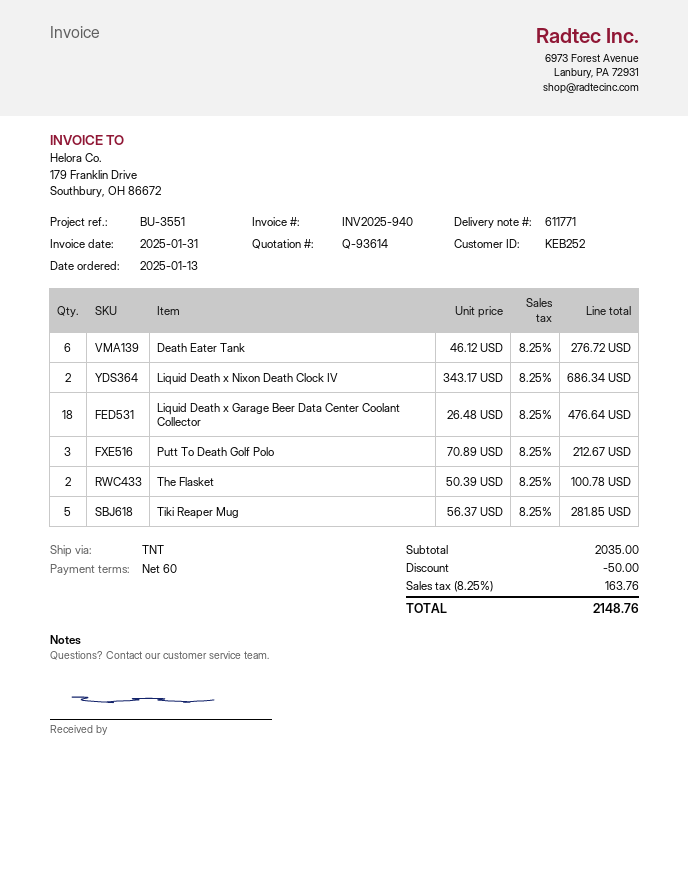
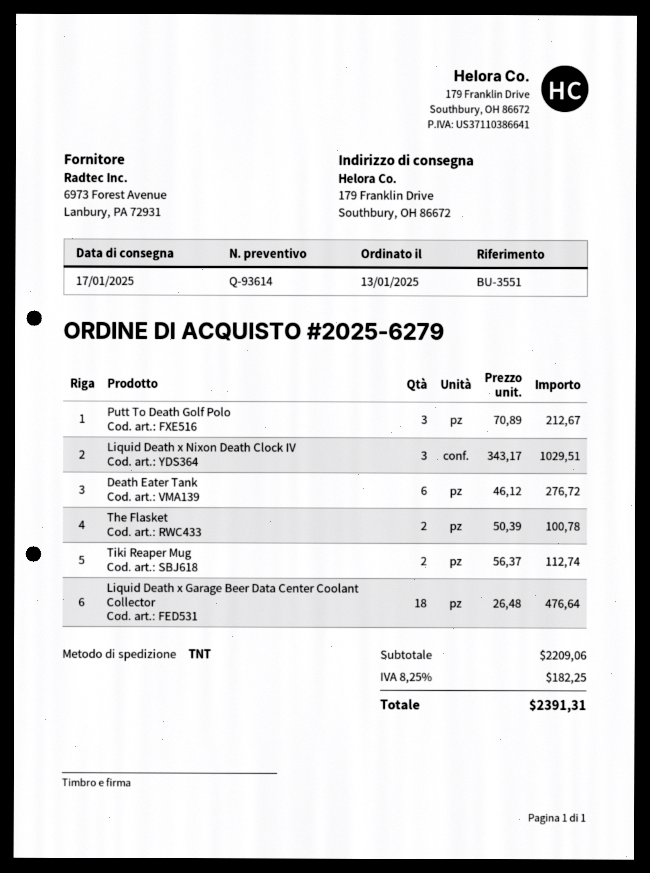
Liquid Death x Nixon Death Clock IV: 2 x 343.17 = 686.34 -> 3 x 343.17 = 1029.51
Tiki Reaper Mug: 5 x 56.37 = 281.85 -> 2 x 56.37 = 112.74
subtotal: 2035.00 -> 2209.06
discount: 50.00 -> none
tax: 8.25% = 163.76 -> 8.25% = 182.25
total: 2148.76 -> 2391.31

